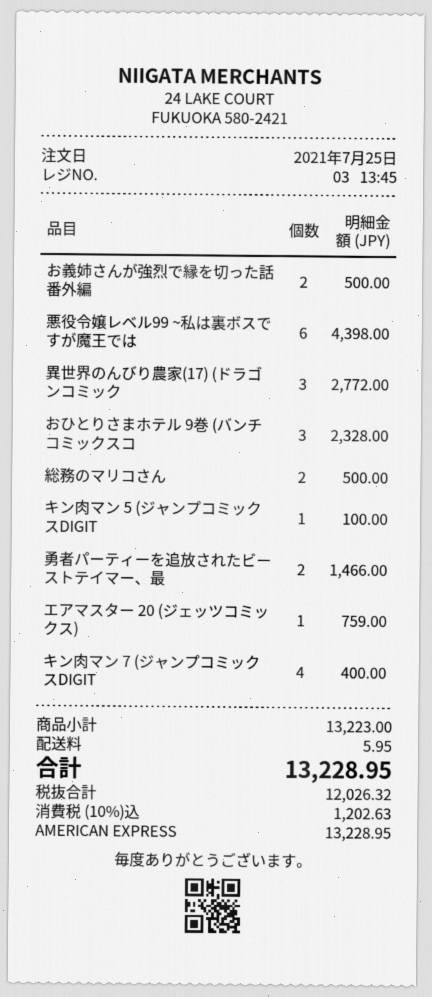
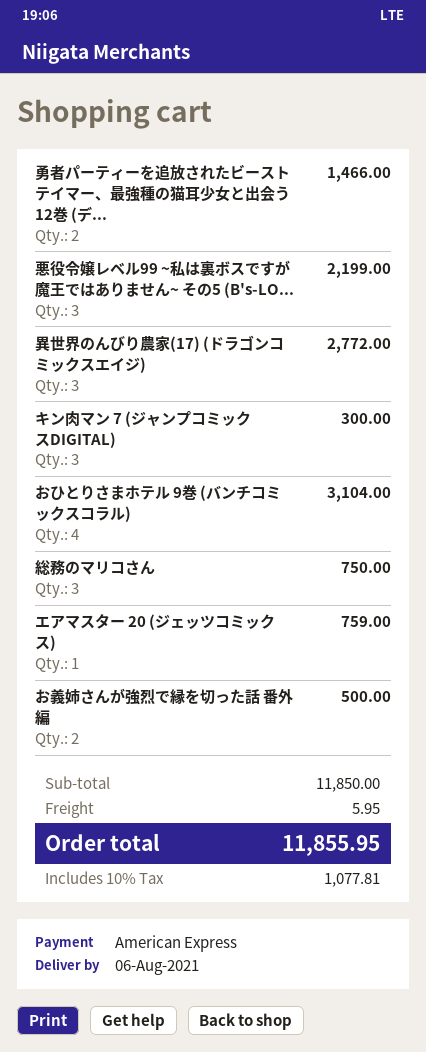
悪役令嬢レベル99 ~私は裏ボスですが魔王では: 6 for 4398.00 -> 3 for 2199.00
おひとりさまホテル 9巻 (バンチコミックスコ: 3 for 2328.00 -> 4 for 3104.00
総務のマリコさん: 2 for 500.00 -> 3 for 750.00
キン肉マン 5 (ジャンプコミックスDIGIT: 1 for 100.00 -> none
キン肉マン 7 (ジャンプコミックスDIGIT: 4 for 400.00 -> 3 for 300.00
subtotal: 13223.00 -> 11850.00
tax: 10% = 1202.63 -> 10% = 1077.81
total: 13228.95 -> 11855.95

